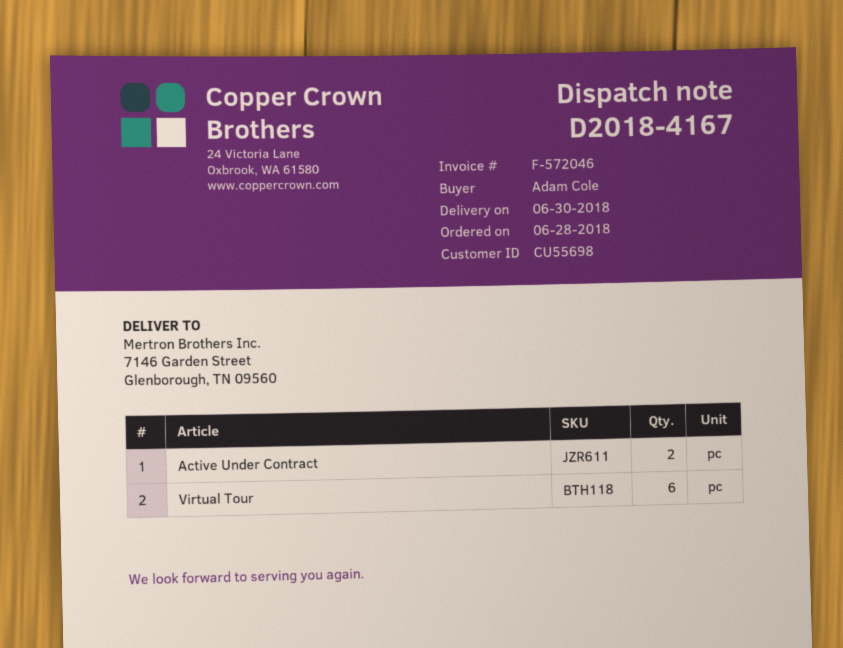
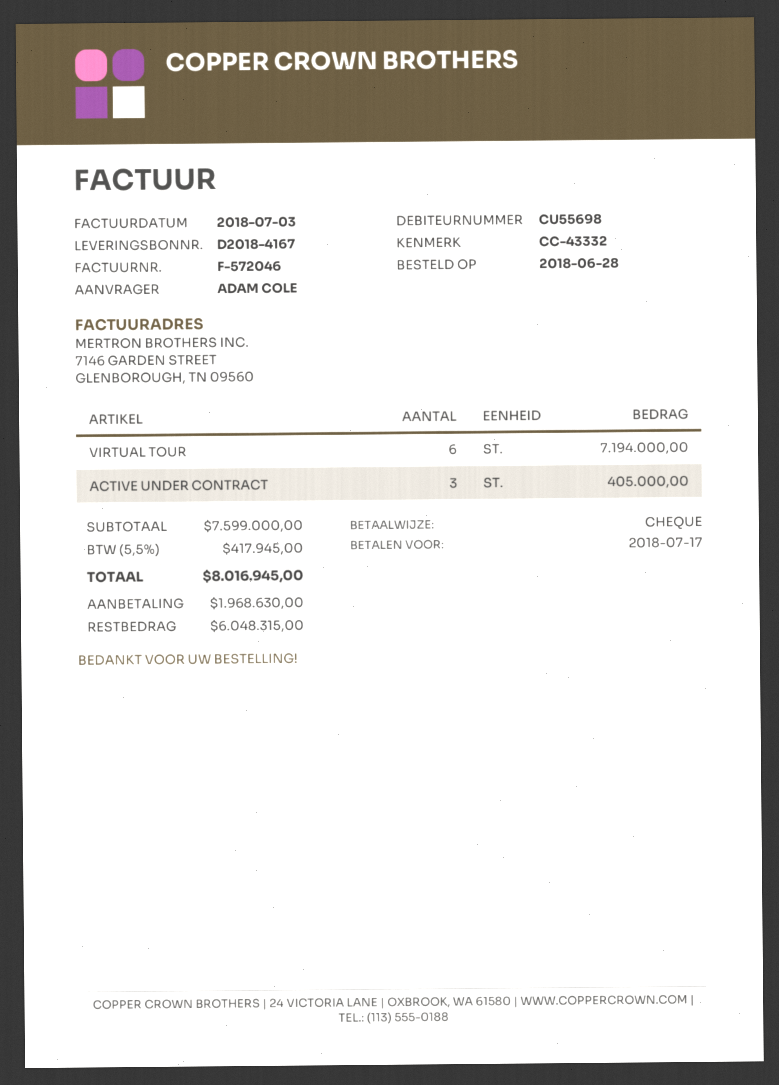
Active Under Contract: 2 -> 3

